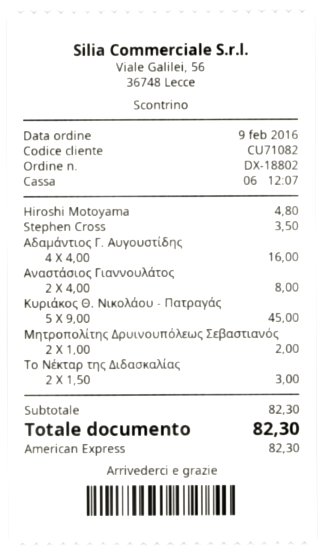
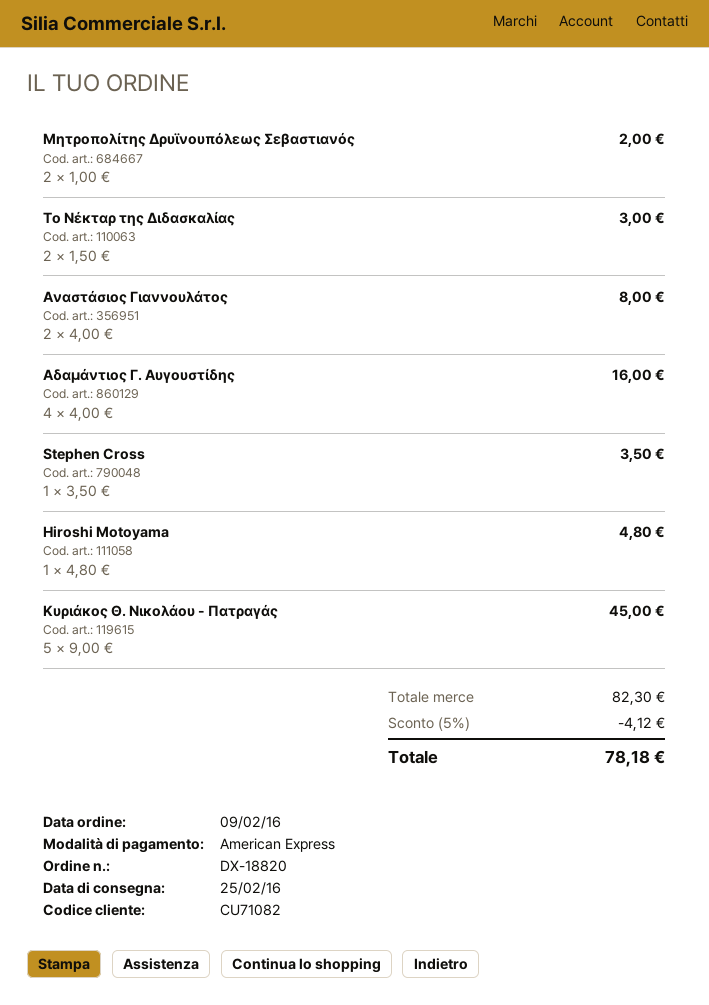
order number: DX-18802 -> DX-18820
discount: none -> 5% = 4.12
total: 82.30 -> 78.18

